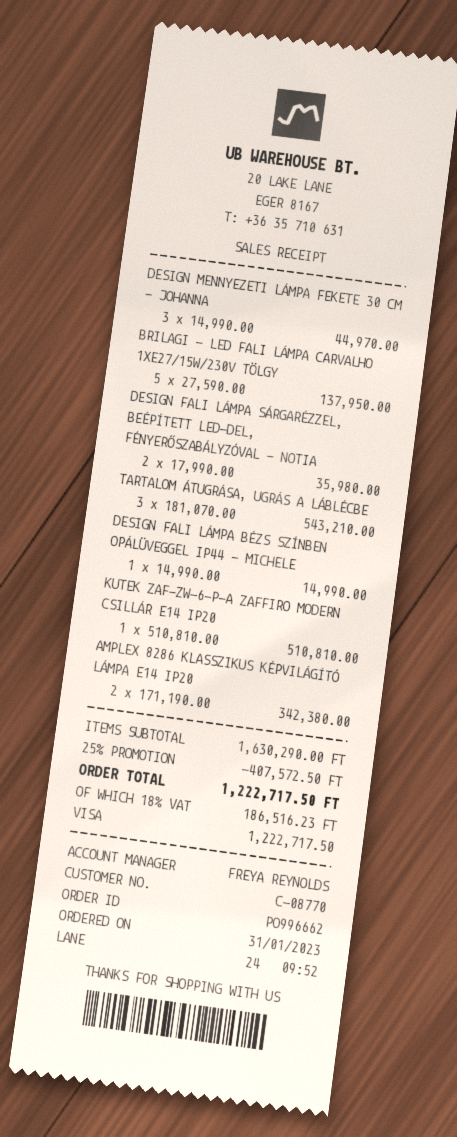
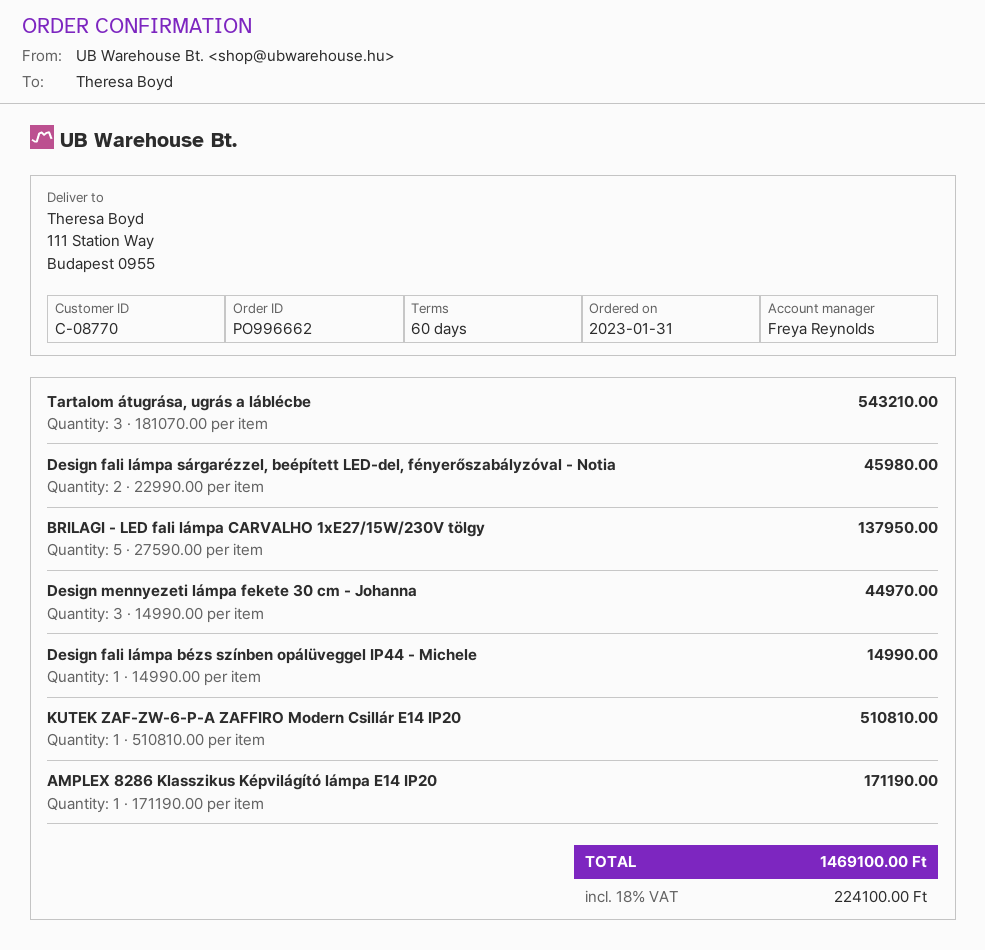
DESIGN FALI LÁMPA SÁRGARÉZZEL, BEÉPÍTETT LED-DEL, FÉNYERŐSZABÁLYZÓVAL - NOTIA: 2 x 17990.00 = 35980.00 -> 2 x 22990.00 = 45980.00
AMPLEX 8286 KLASSZIKUS KÉPVILÁGÍTÓ LÁMPA E14 IP20: 2 x 171190.00 = 342380.00 -> 1 x 171190.00 = 171190.00
discount: 25% = 407572.50 -> none
tax: 18% = 186516.23 -> 18% = 224100.00
total: 1222717.50 -> 1469100.00

